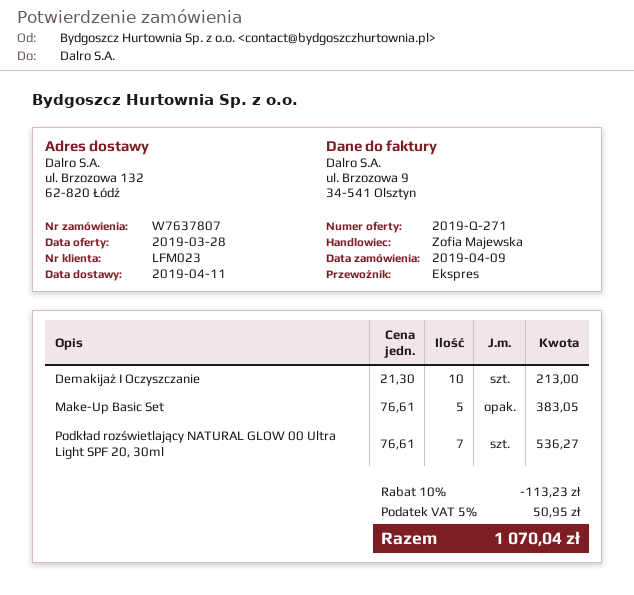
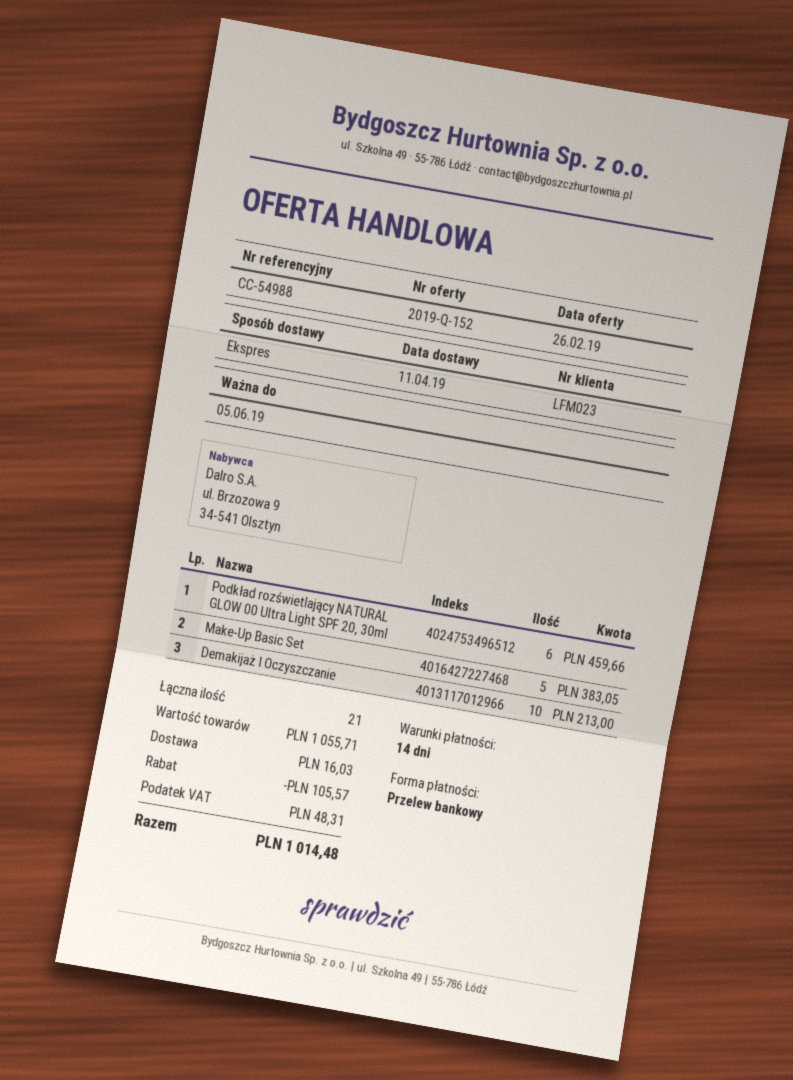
quote number: 2019-Q-271 -> 2019-Q-152
quote date: 2019-03-28 -> 2019-02-26
Podkład rozświetlający NATURAL GLOW 00 Ultra Light SPF 20, 30ml: 7 for 536.27 -> 6 for 459.66
discount: 113.23 -> 105.57
shipping: none -> 16.03
tax: 50.95 -> 48.31
total: 1070.04 -> 1014.48

